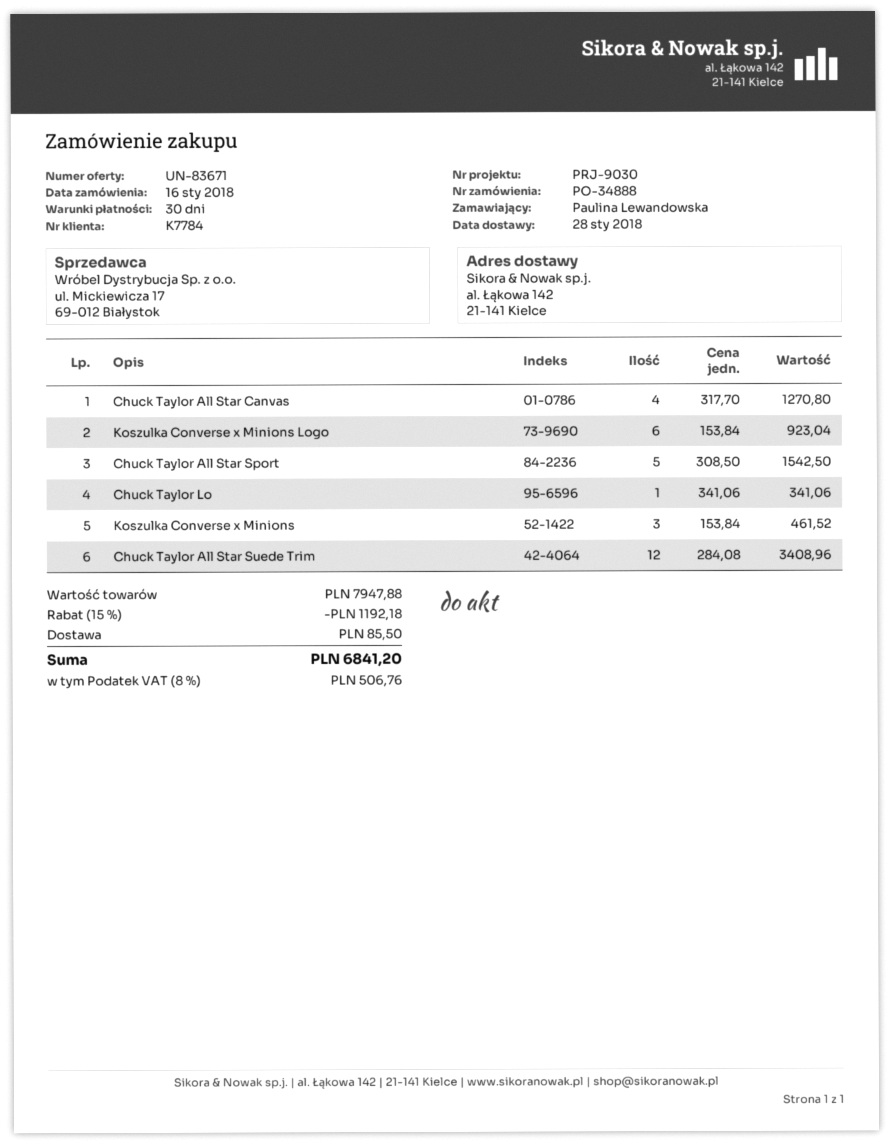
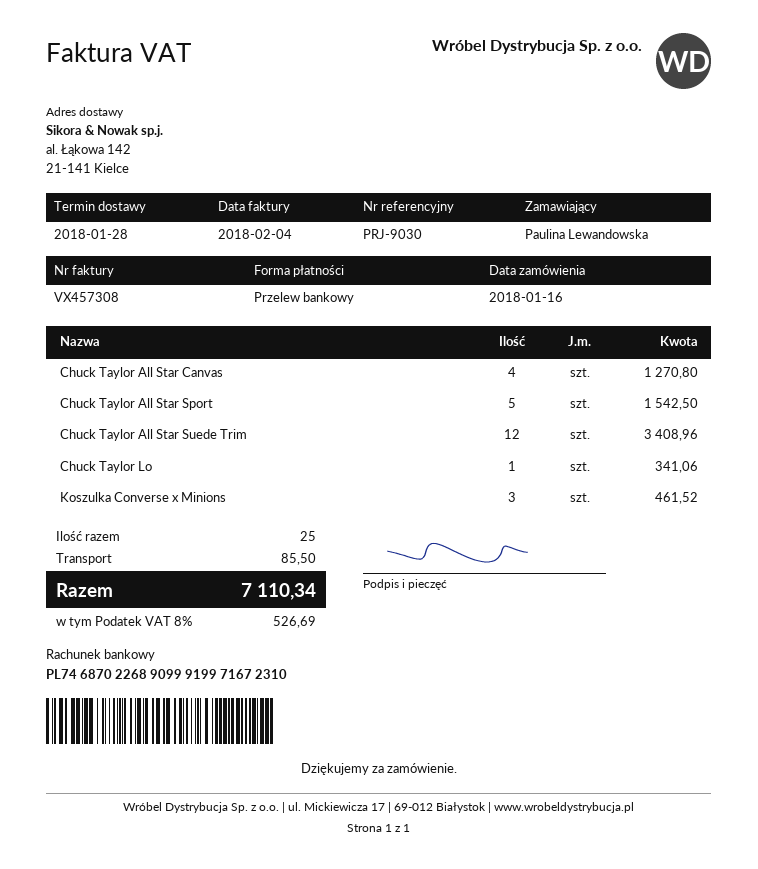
Koszulka Converse x Minions Logo: 6 for 923.04 -> none
discount: 15% = 1192.18 -> none
tax: 8% = 506.76 -> 8% = 526.69
total: 6841.20 -> 7110.34

